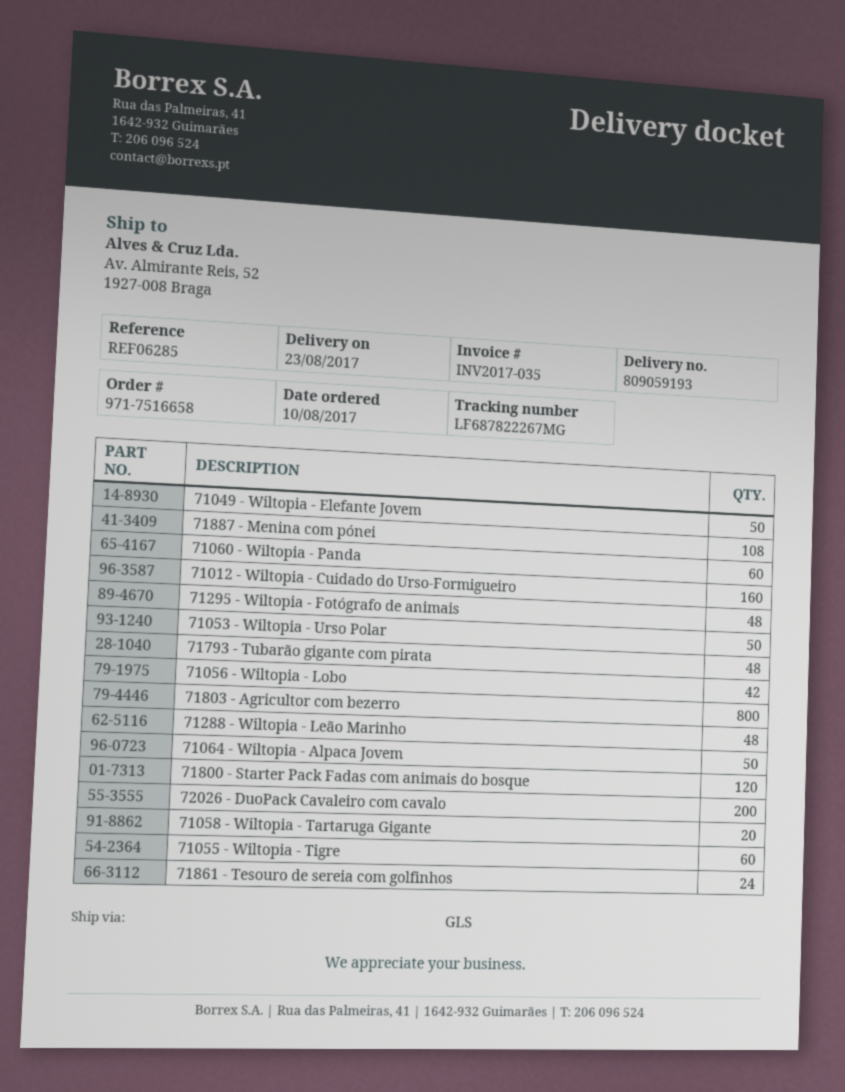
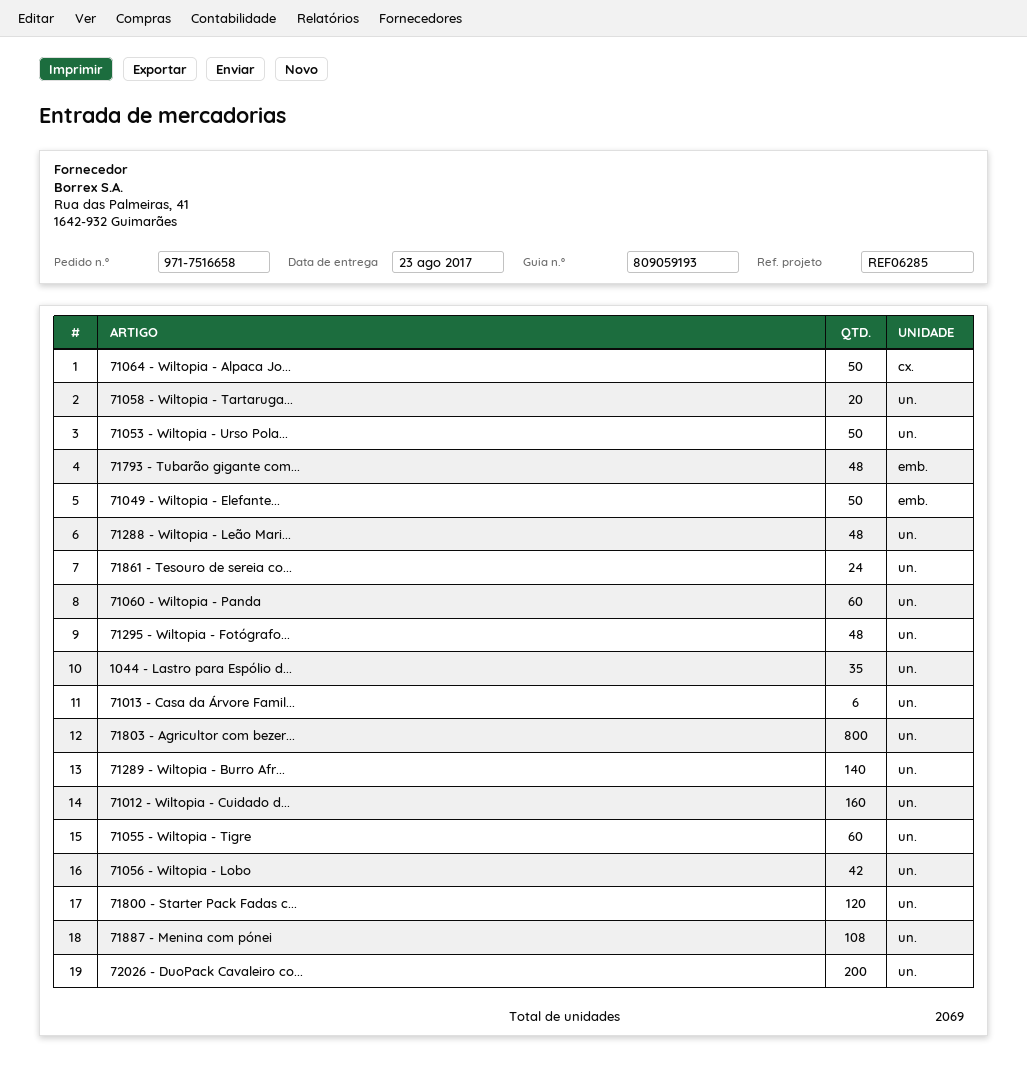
1044 - Lastro para Espólio d...: none -> 35
71013 - Casa da Árvore Famil...: none -> 6
71289 - Wiltopia - Burro Afr...: none -> 140

